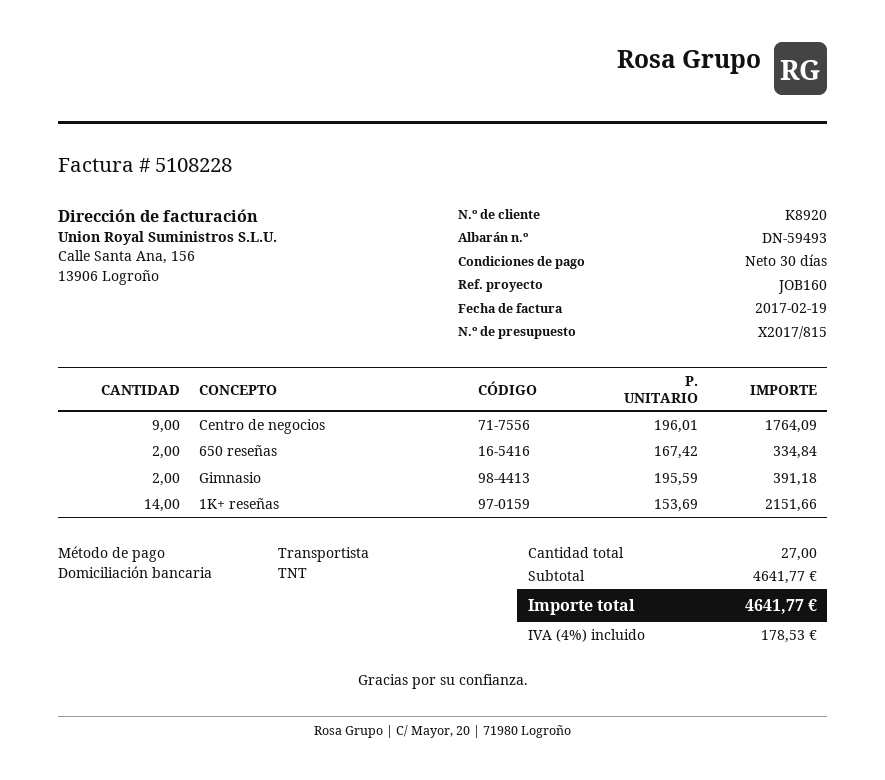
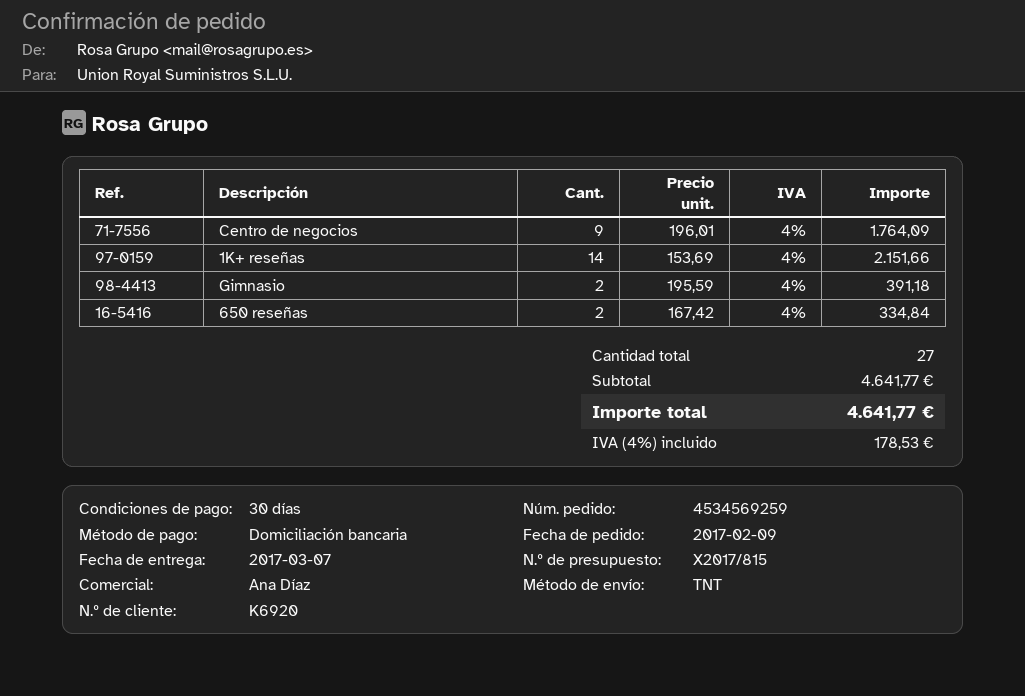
customer number: K8920 -> K6920

